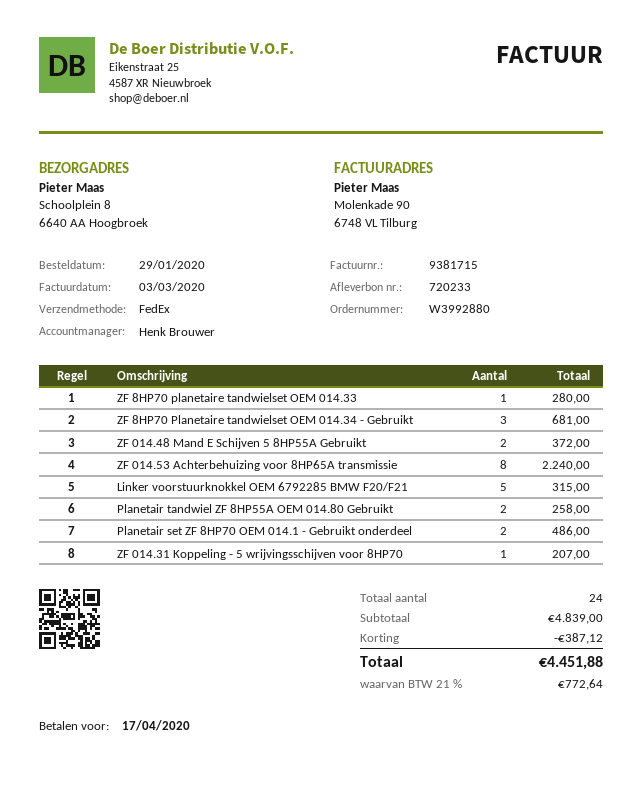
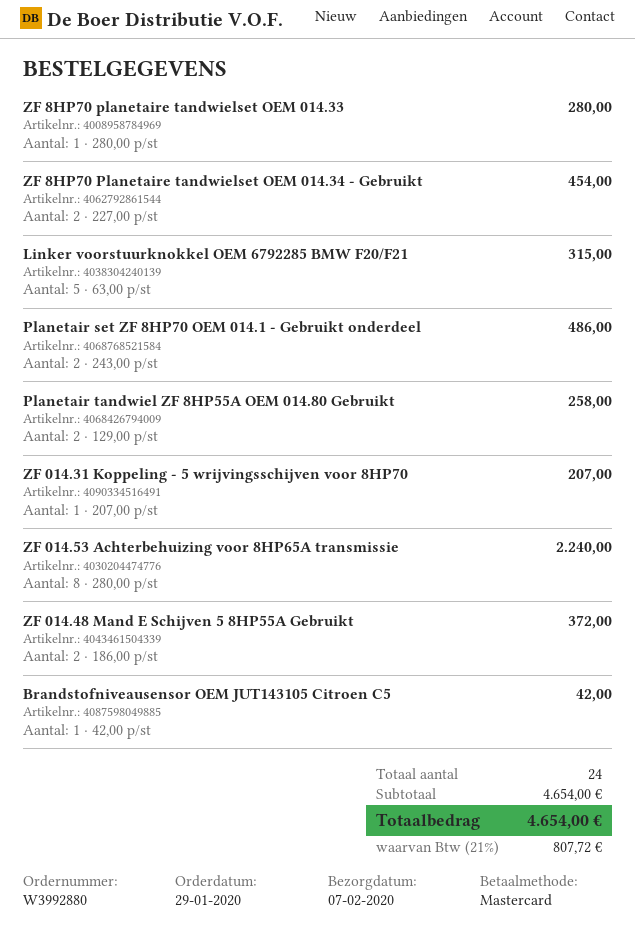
ZF 8HP70 Planetaire tandwielset OEM 014.34 - Gebruikt: 3 for 681.00 -> 2 for 454.00
Brandstofniveausensor OEM JUT143105 Citroen C5: none -> 1 for 42.00
subtotal: 4839.00 -> 4654.00
discount: 387.12 -> none
tax: 21% = 772.64 -> 21% = 807.72
total: 4451.88 -> 4654.00

